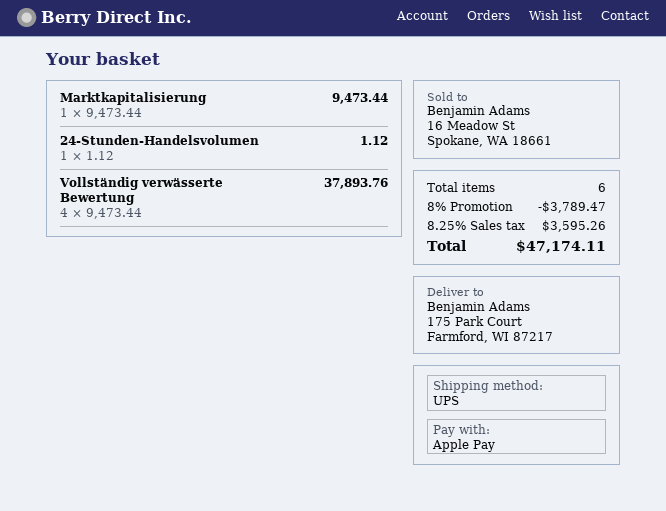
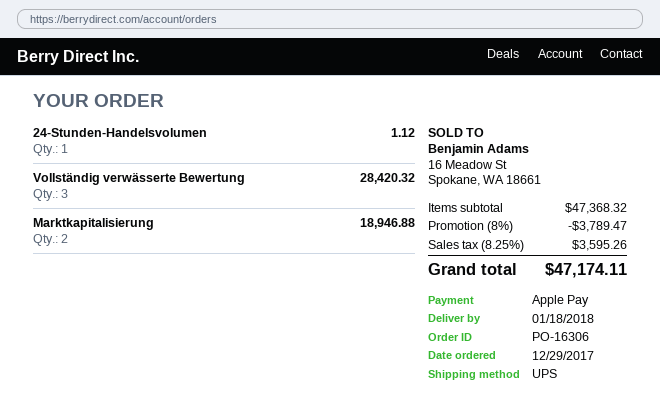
Marktkapitalisierung: 1 for 9473.44 -> 2 for 18946.88
Vollständig verwässerte Bewertung: 4 for 37893.76 -> 3 for 28420.32

